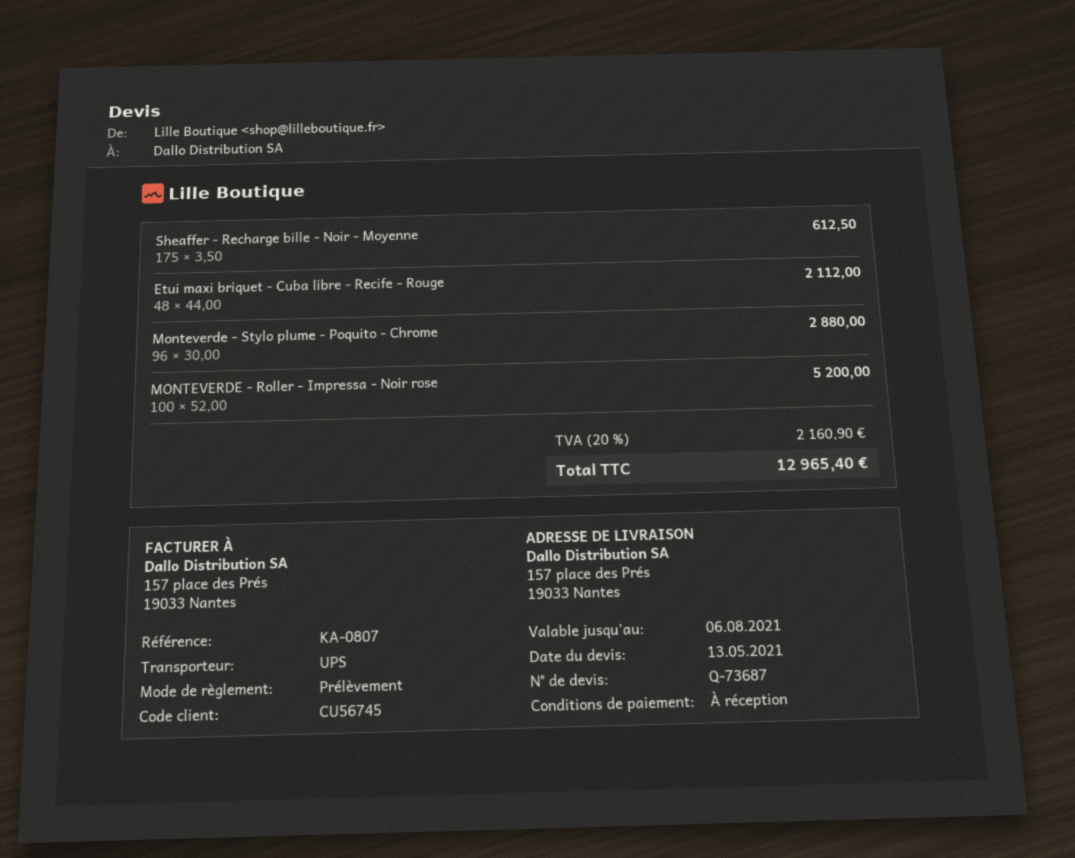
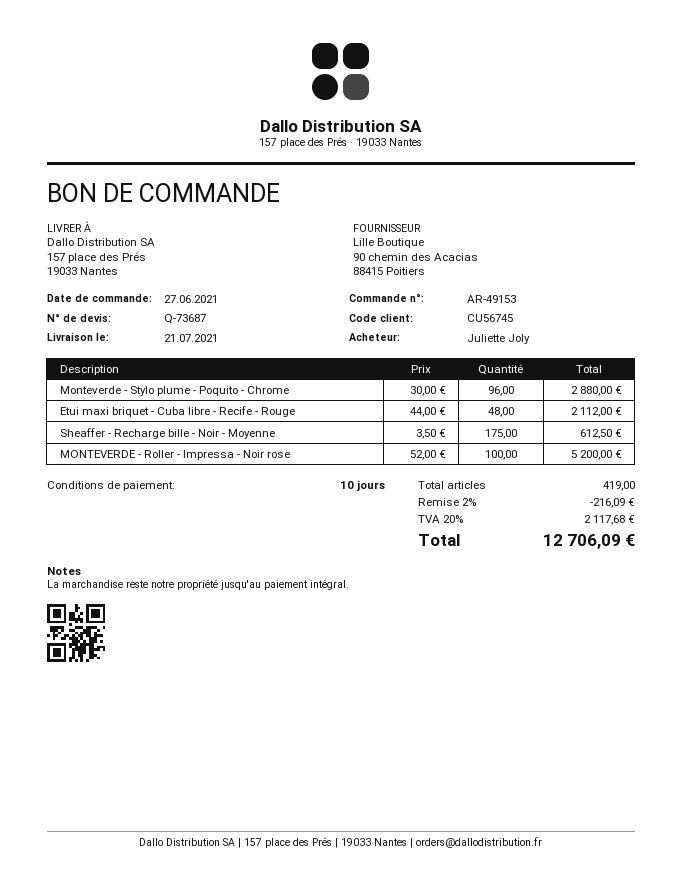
payment terms: on receipt -> 10 days
discount: none -> 2% = 216.09
tax: 20% = 2160.90 -> 20% = 2117.68
total: 12965.40 -> 12706.09

